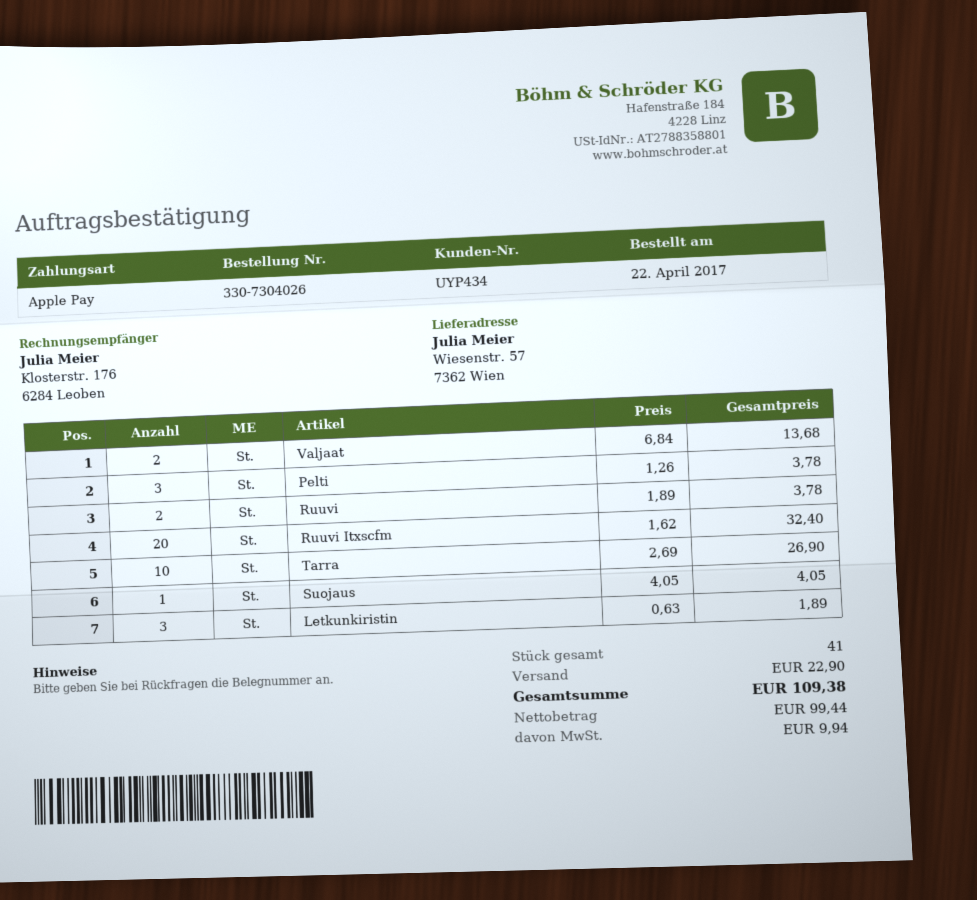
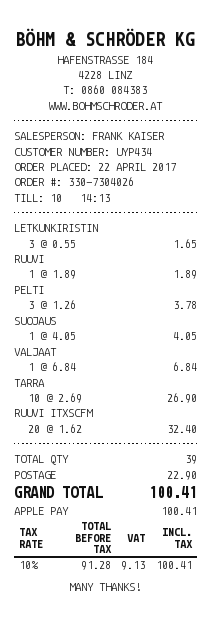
Valjaat: 2 x 6.84 = 13.68 -> 1 x 6.84 = 6.84
Ruuvi: 2 x 1.89 = 3.78 -> 1 x 1.89 = 1.89
Letkunkiristin: 3 x 0.63 = 1.89 -> 3 x 0.55 = 1.65
total quantity: 41 -> 39
net: 99.44 -> 91.28
tax: 9.94 -> 9.13
total: 109.38 -> 100.41

